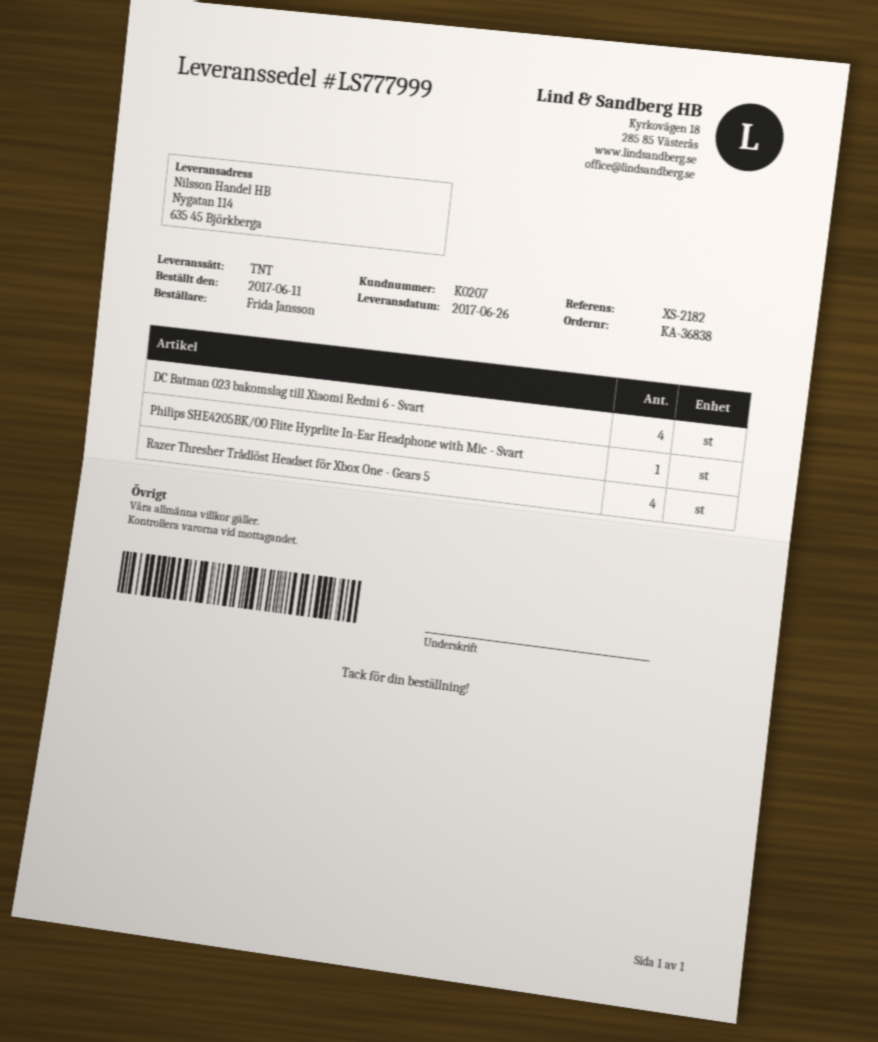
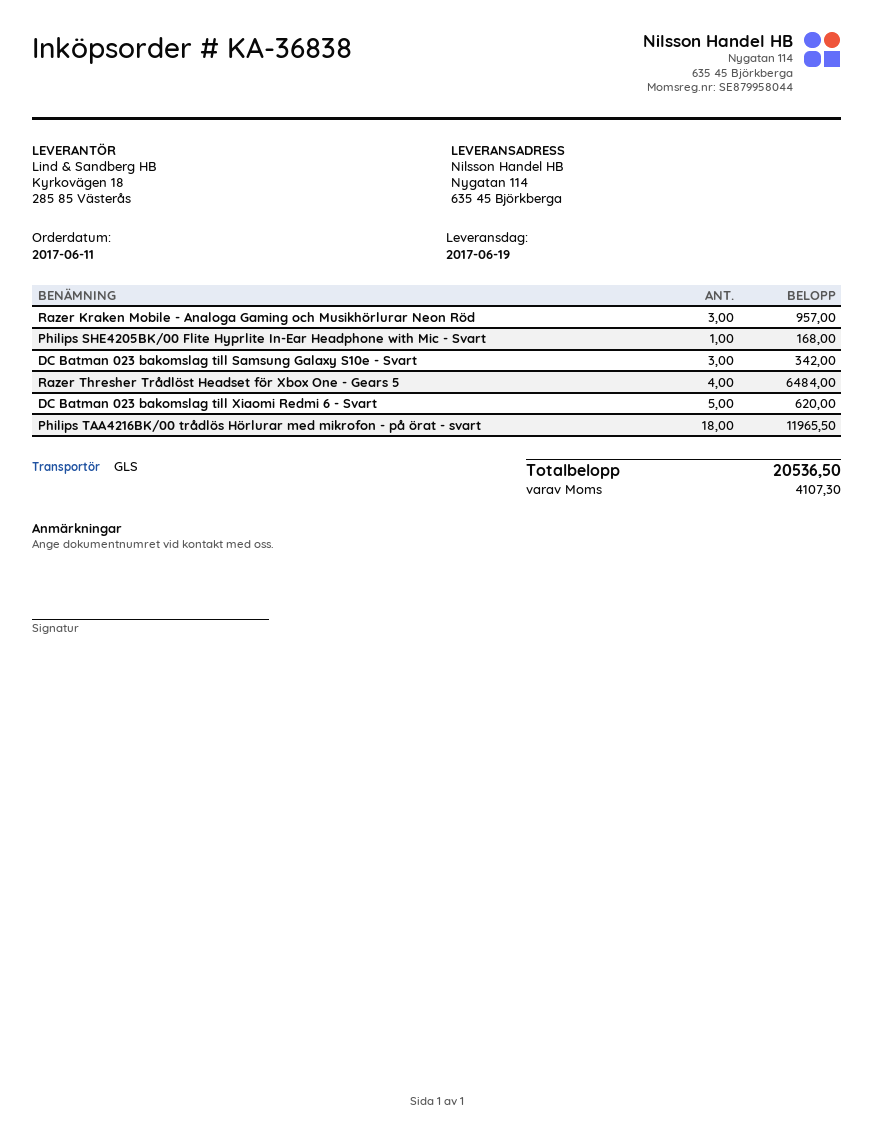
delivery date: 2017-06-26 -> 2017-06-19
shipping method: TNT -> GLS
DC Batman 023 bakomslag till Xiaomi Redmi 6 - Svart: 4 -> 5
Razer Kraken Mobile - Analoga Gaming och Musikhörlurar Neon Röd: none -> 3
DC Batman 023 bakomslag till Samsung Galaxy S10e - Svart: none -> 3
Philips TAA4216BK/00 trådlös Hörlurar med mikrofon - på örat - svart: none -> 18

